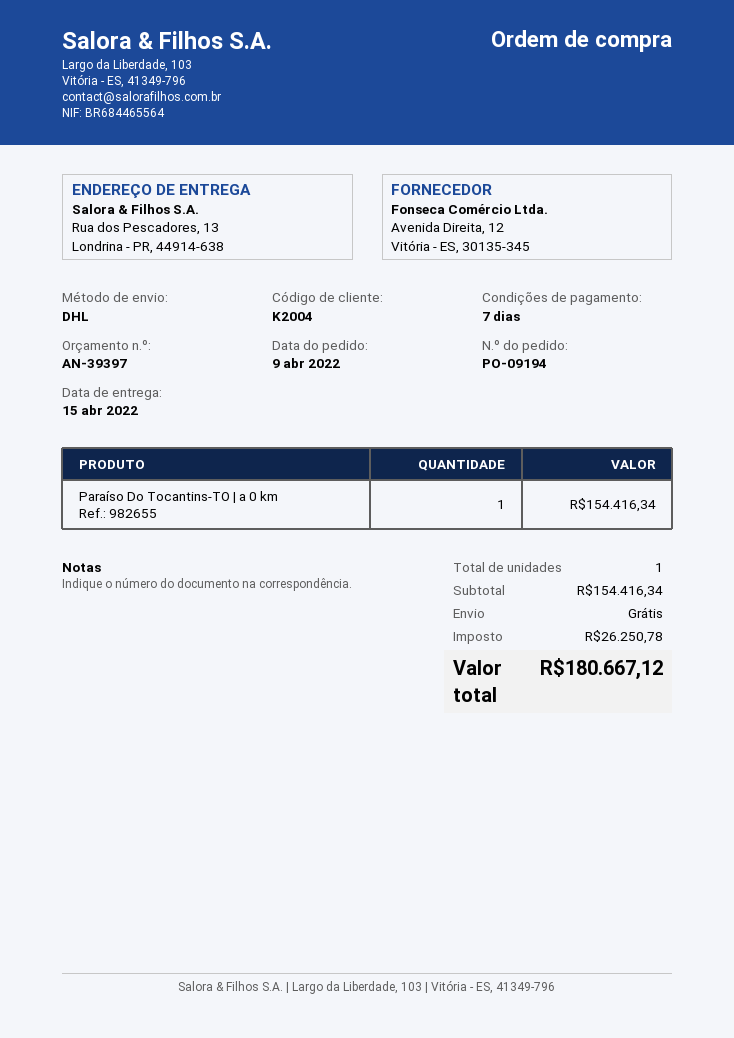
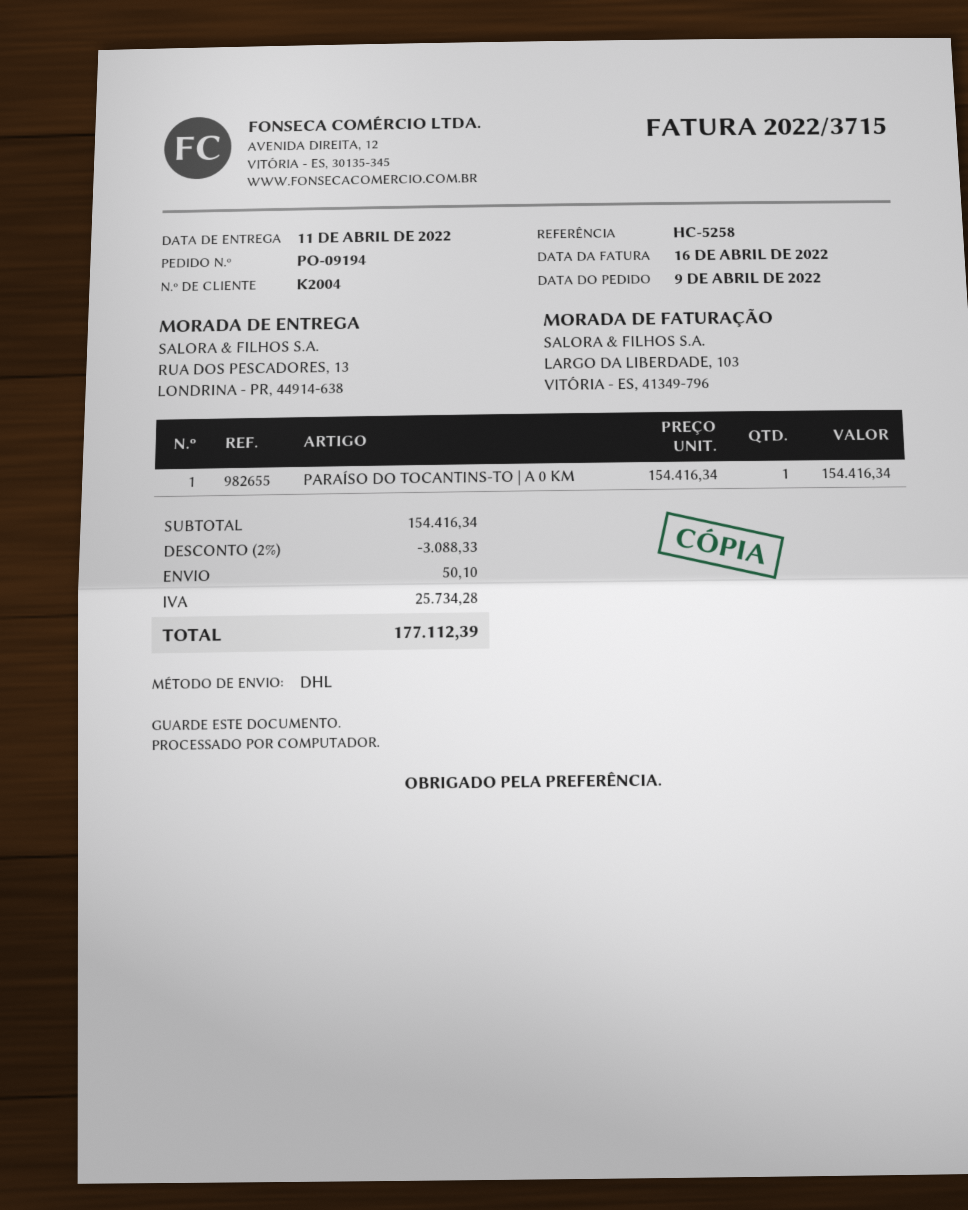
delivery date: 2022-04-15 -> 2022-04-11
discount: none -> 2% = 3088.33
shipping: 0.00 -> 50.10
tax: 26250.78 -> 25734.28
total: 180667.12 -> 177112.39

